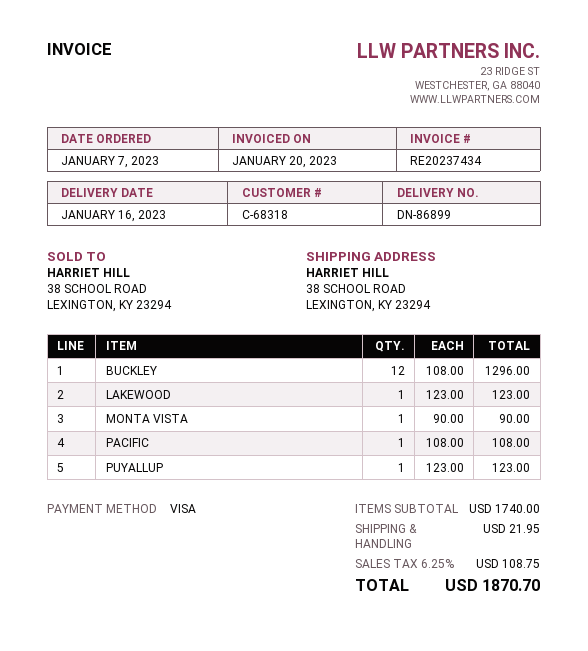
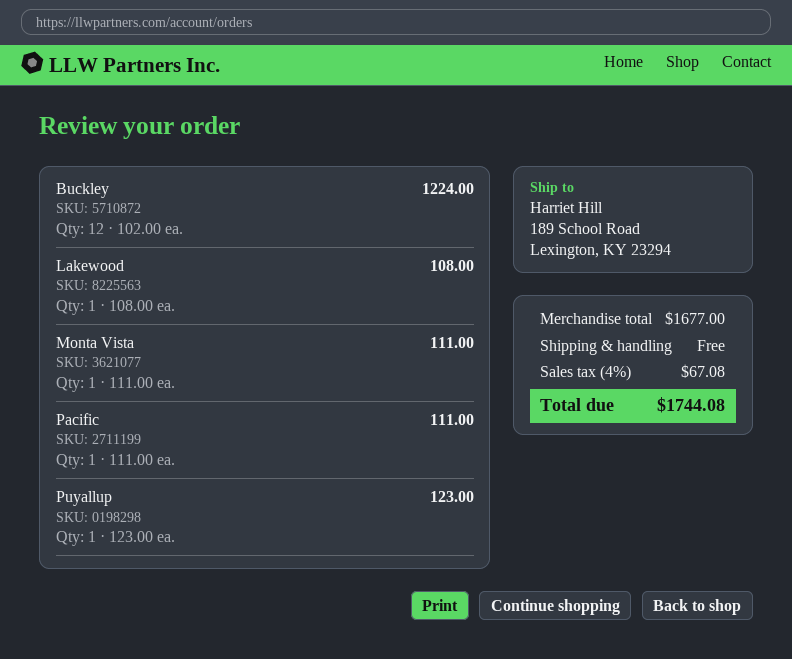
ship to: 38 SCHOOL ROAD, LEXINGTON, KY 23294 -> 189 School Road, Lexington, KY 23294
BUCKLEY: 12 x 108.00 = 1296.00 -> 12 x 102.00 = 1224.00
LAKEWOOD: 1 x 123.00 = 123.00 -> 1 x 108.00 = 108.00
MONTA VISTA: 1 x 90.00 = 90.00 -> 1 x 111.00 = 111.00
PACIFIC: 1 x 108.00 = 108.00 -> 1 x 111.00 = 111.00
subtotal: 1740.00 -> 1677.00
shipping: 21.95 -> 0.00
tax: 6.25% = 108.75 -> 4% = 67.08
total: 1870.70 -> 1744.08

